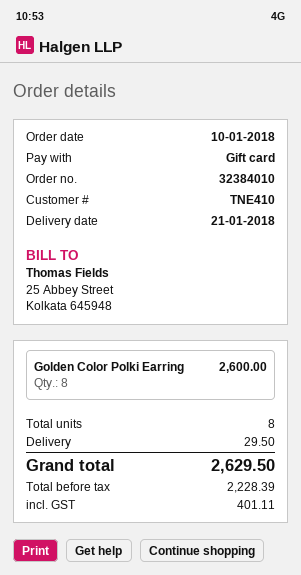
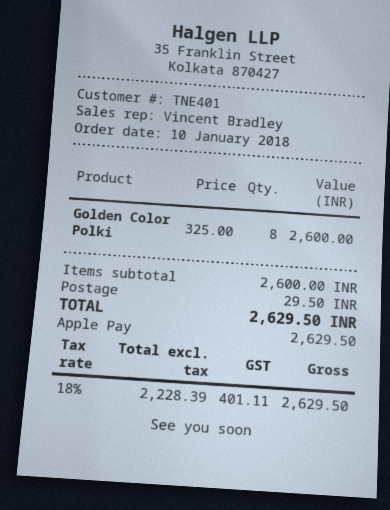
customer number: TNE410 -> TNE401
payment method: gift card -> Apple Pay

